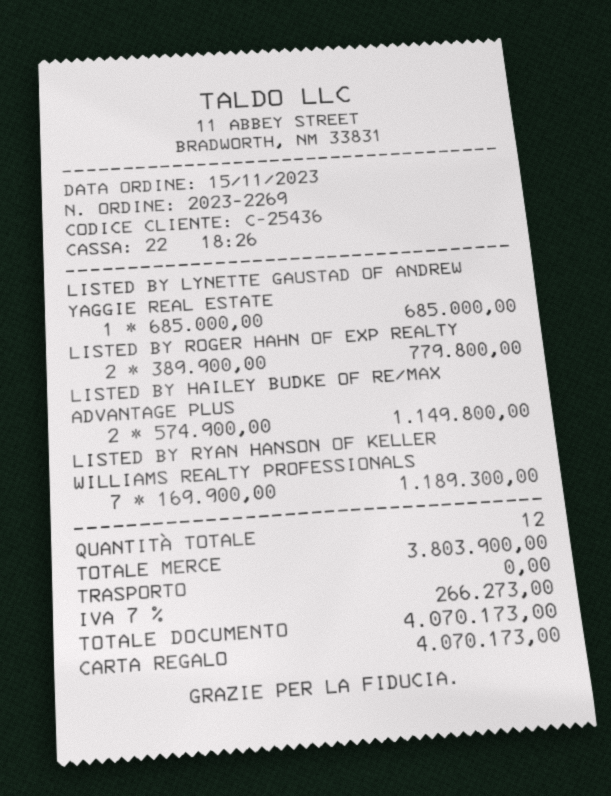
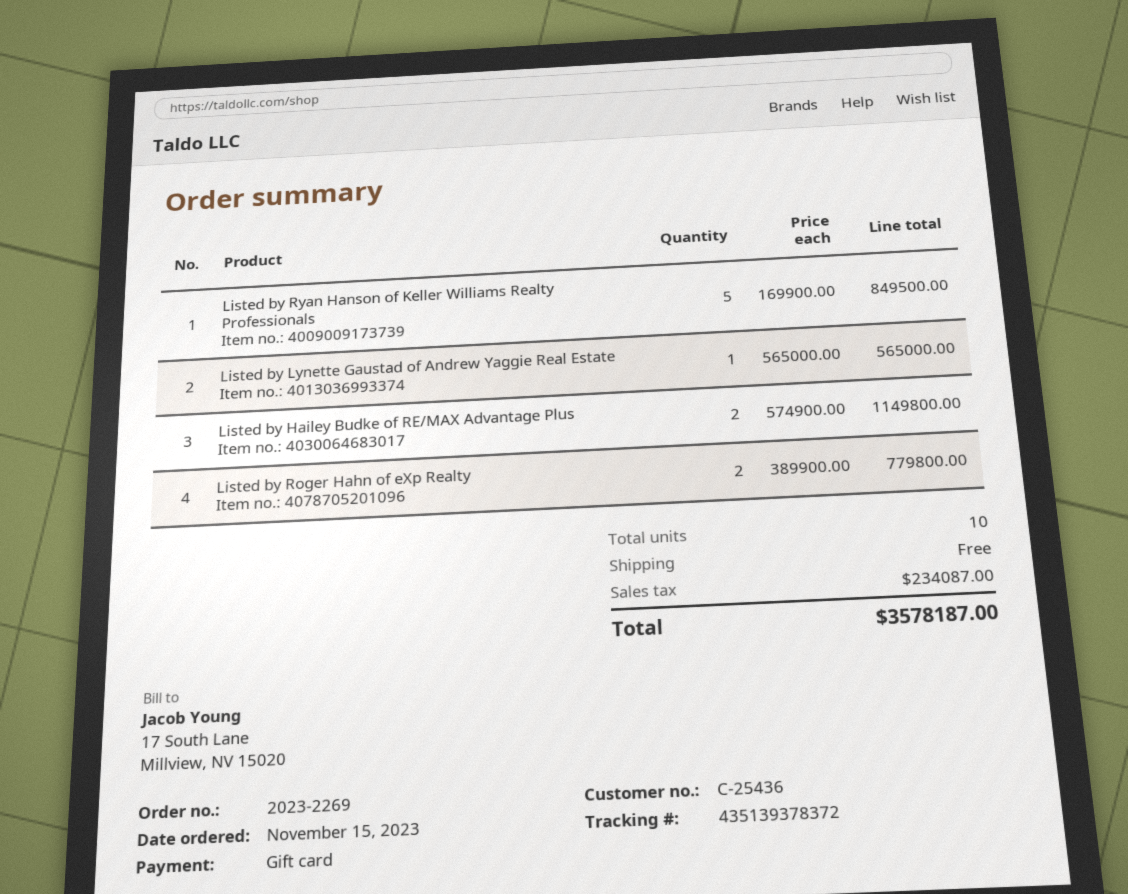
LISTED BY LYNETTE GAUSTAD OF ANDREW YAGGIE REAL ESTATE: 1 x 685000.00 = 685000.00 -> 1 x 565000.00 = 565000.00
LISTED BY RYAN HANSON OF KELLER WILLIAMS REALTY PROFESSIONALS: 7 x 169900.00 = 1189300.00 -> 5 x 169900.00 = 849500.00
total quantity: 12 -> 10
tax: 266273.00 -> 234087.00
total: 4070173.00 -> 3578187.00

